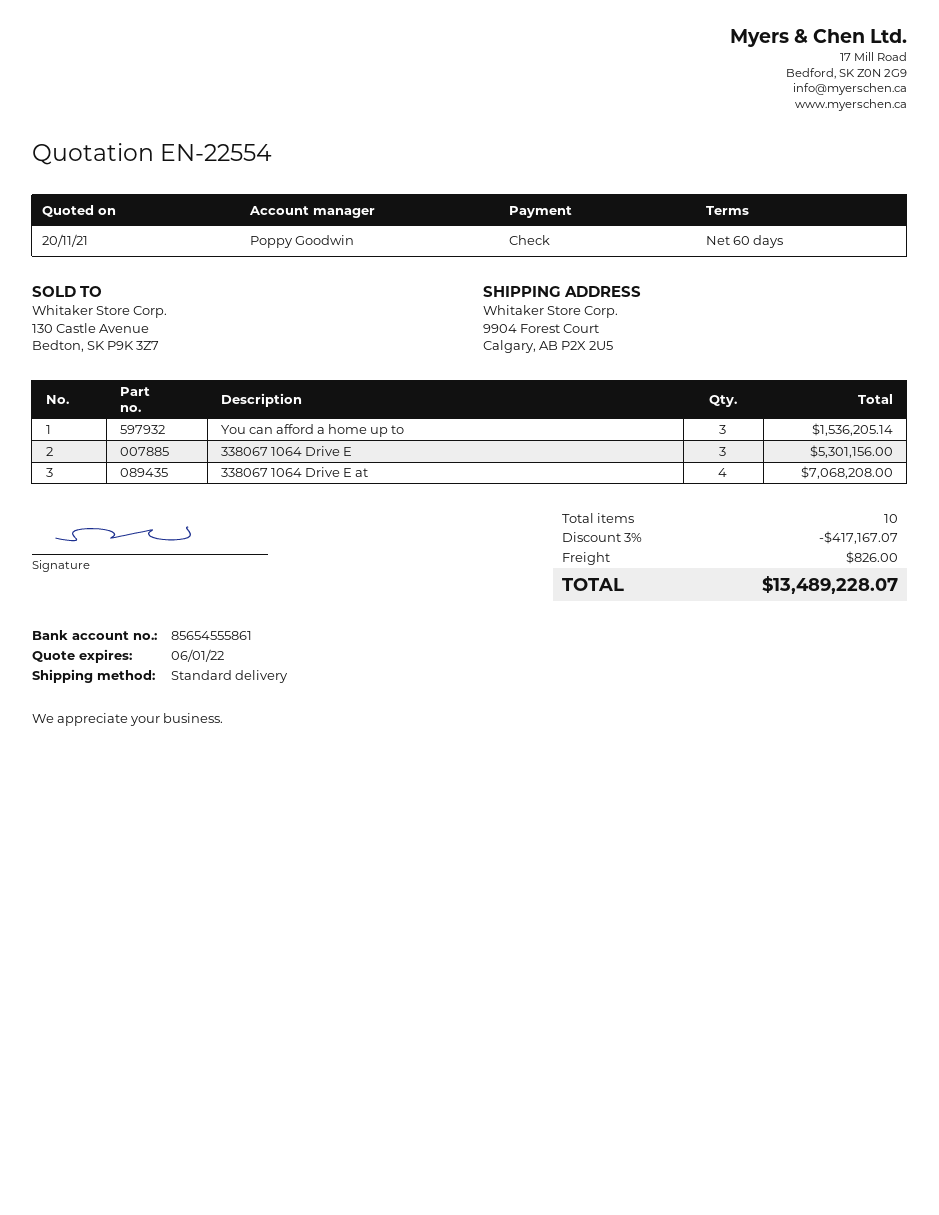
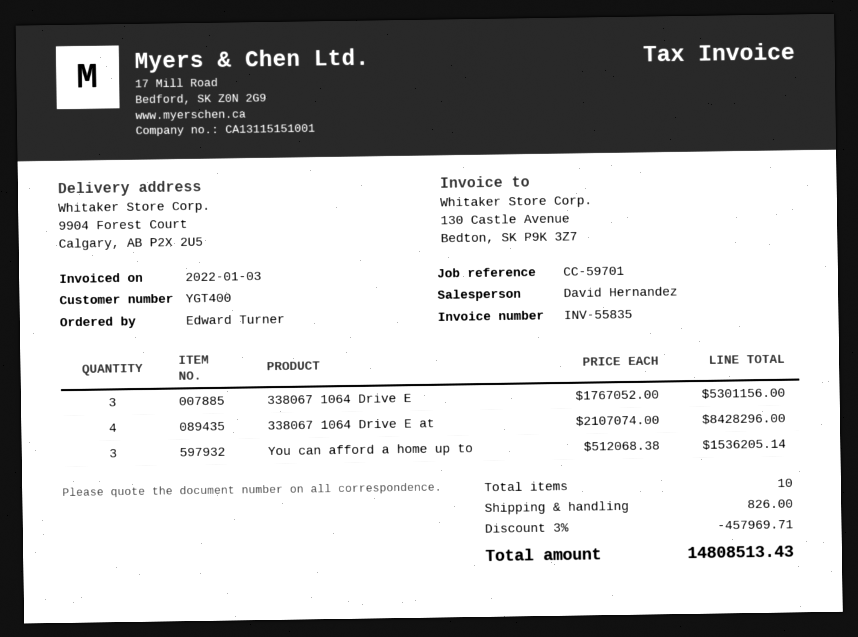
sales rep: Poppy Goodwin -> David Hernandez
338067 1064 Drive E at: 4 for 7068208.00 -> 4 for 8428296.00
discount: 3% = 417167.07 -> 3% = 457969.71
total: 13489228.07 -> 14808513.43

